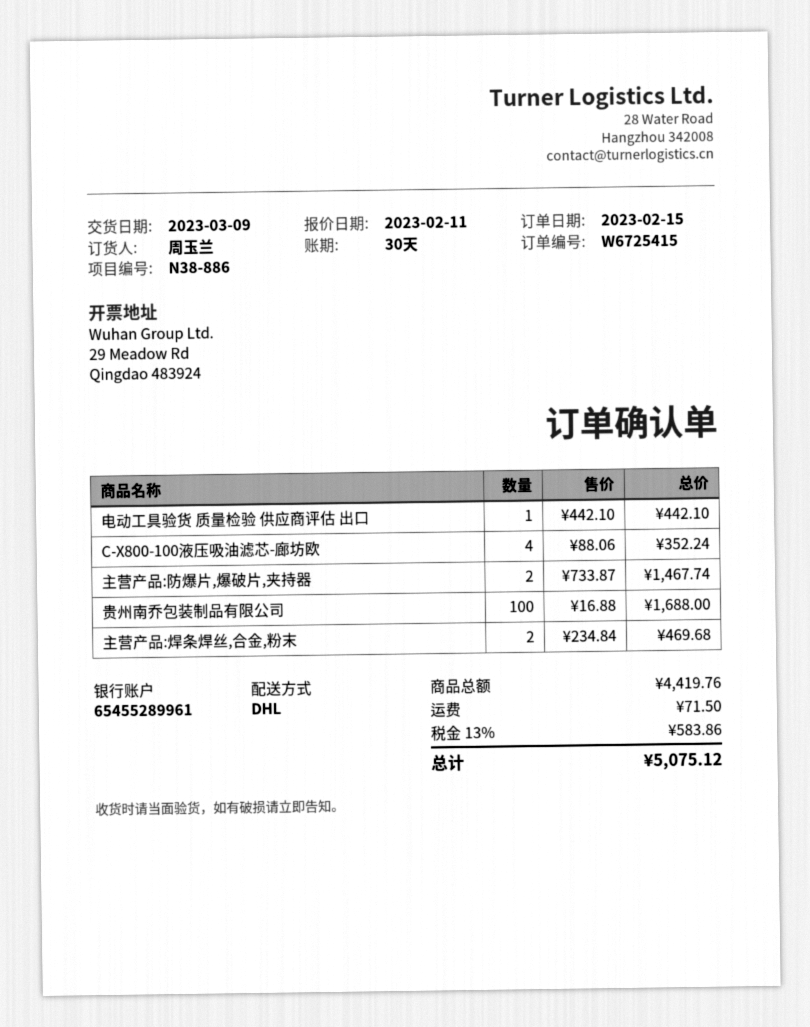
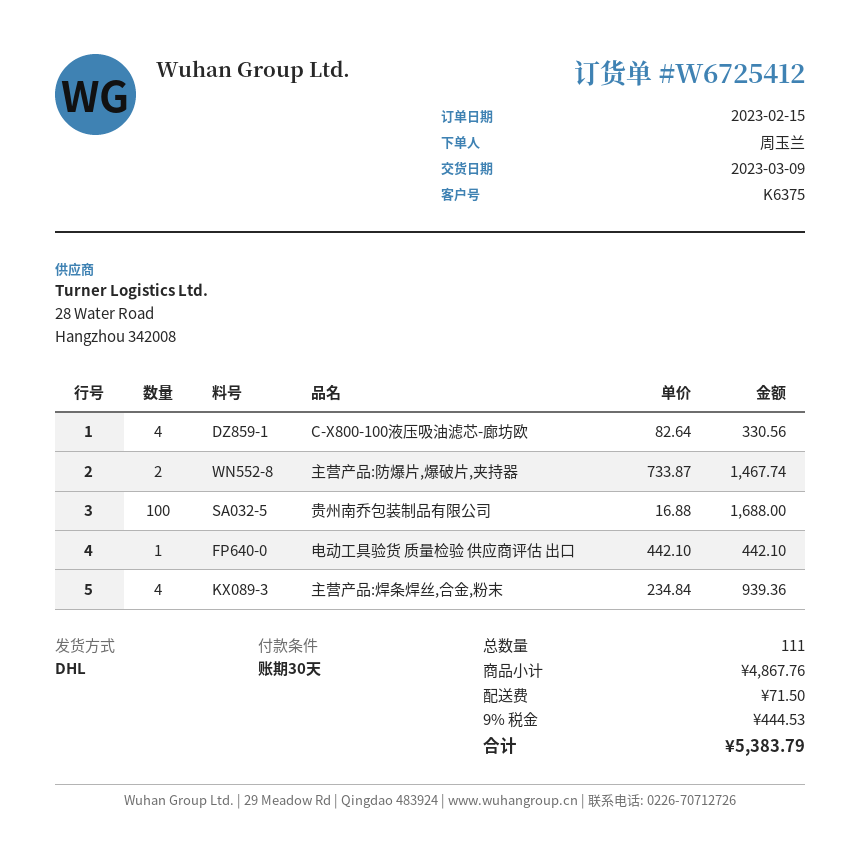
order number: W6725415 -> W6725412
C-X800-100液压吸油滤芯-廊坊欧: 4 x 88.06 = 352.24 -> 4 x 82.64 = 330.56
主营产品:焊条焊丝,合金,粉末: 2 x 234.84 = 469.68 -> 4 x 234.84 = 939.36
subtotal: 4419.76 -> 4867.76
tax: 13% = 583.86 -> 9% = 444.53
total: 5075.12 -> 5383.79

